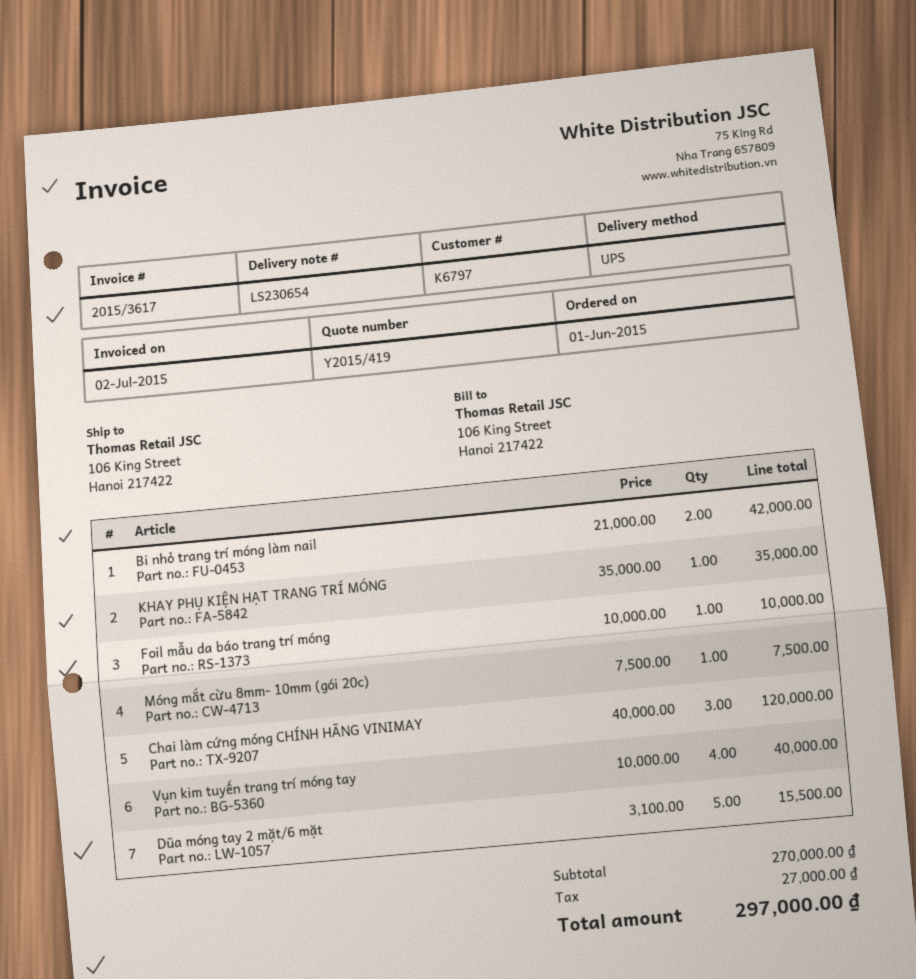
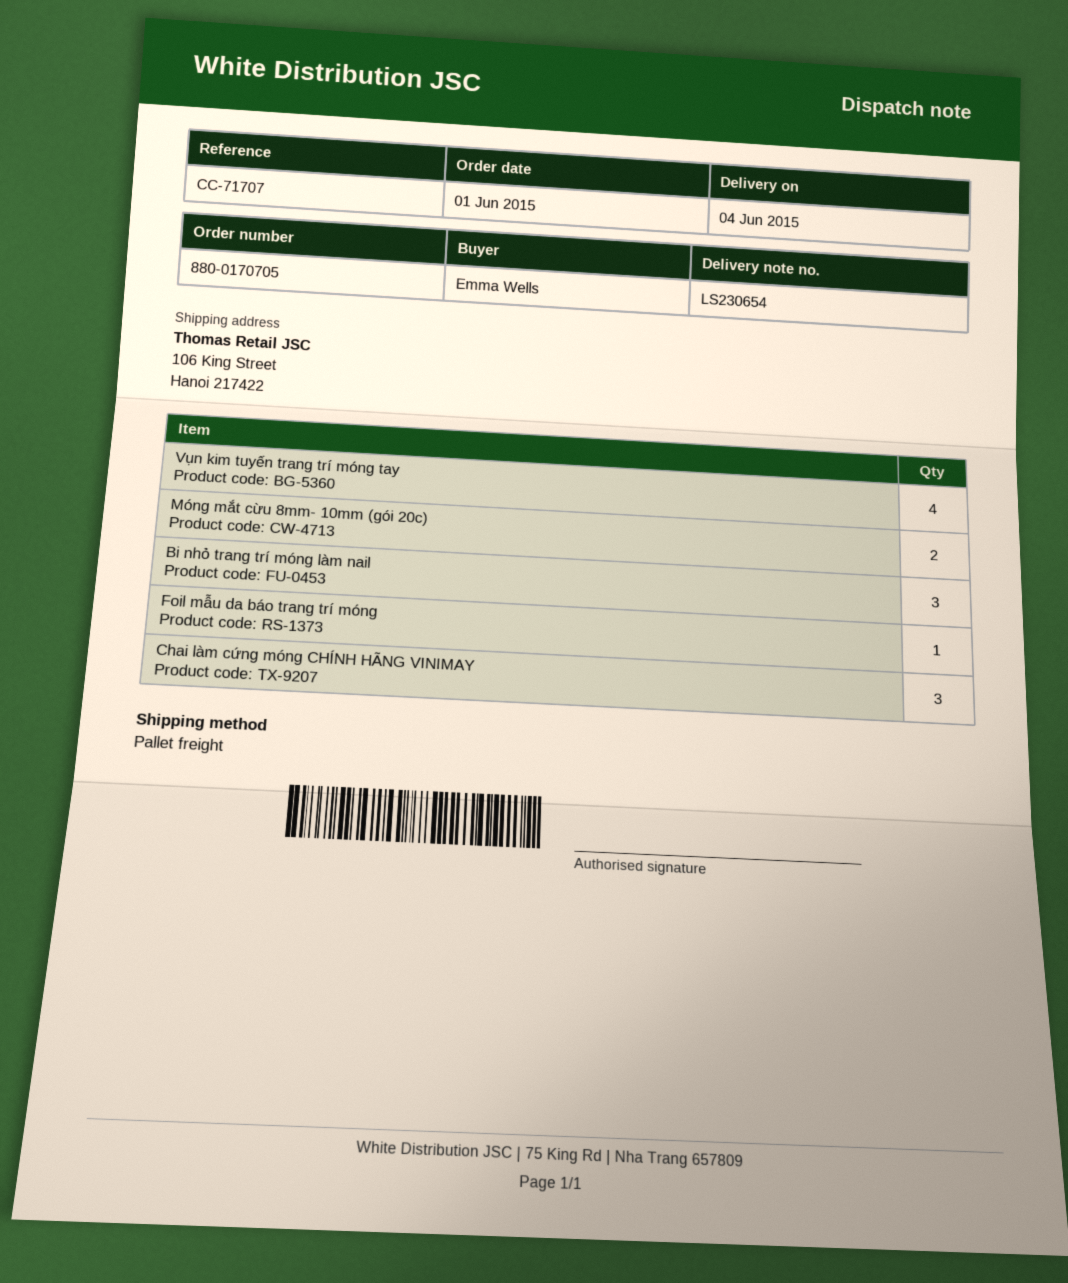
shipping method: UPS -> pallet freight
Bi nhỏ trang trí móng làm nail: 2 -> 3
KHAY PHỤ KIỆN HẠT TRANG TRÍ MÓNG: 1 -> none
Móng mắt cừu 8mm- 10mm (gói 20c): 1 -> 2
Dũa móng tay 2 mặt/6 mặt: 5 -> none

